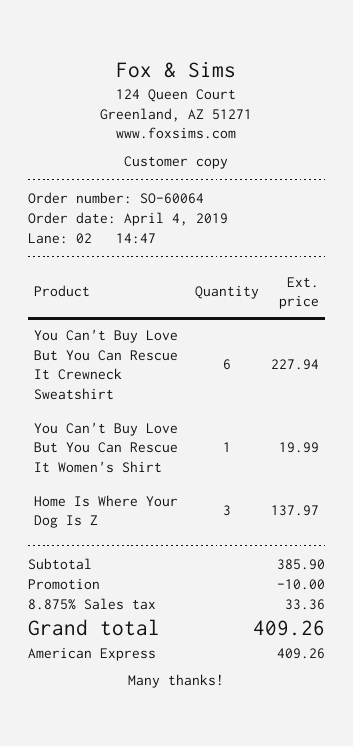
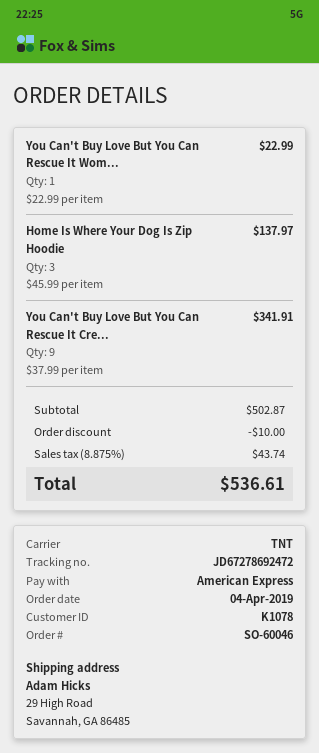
order number: SO-60064 -> SO-60046
You Can't Buy Love But You Can Rescue It Crewneck Sweatshirt: 6 for 227.94 -> 9 for 341.91
You Can't Buy Love But You Can Rescue It Women's Shirt: 1 for 19.99 -> 1 for 22.99
subtotal: 385.90 -> 502.87
tax: 8.875% = 33.36 -> 8.875% = 43.74
total: 409.26 -> 536.61

